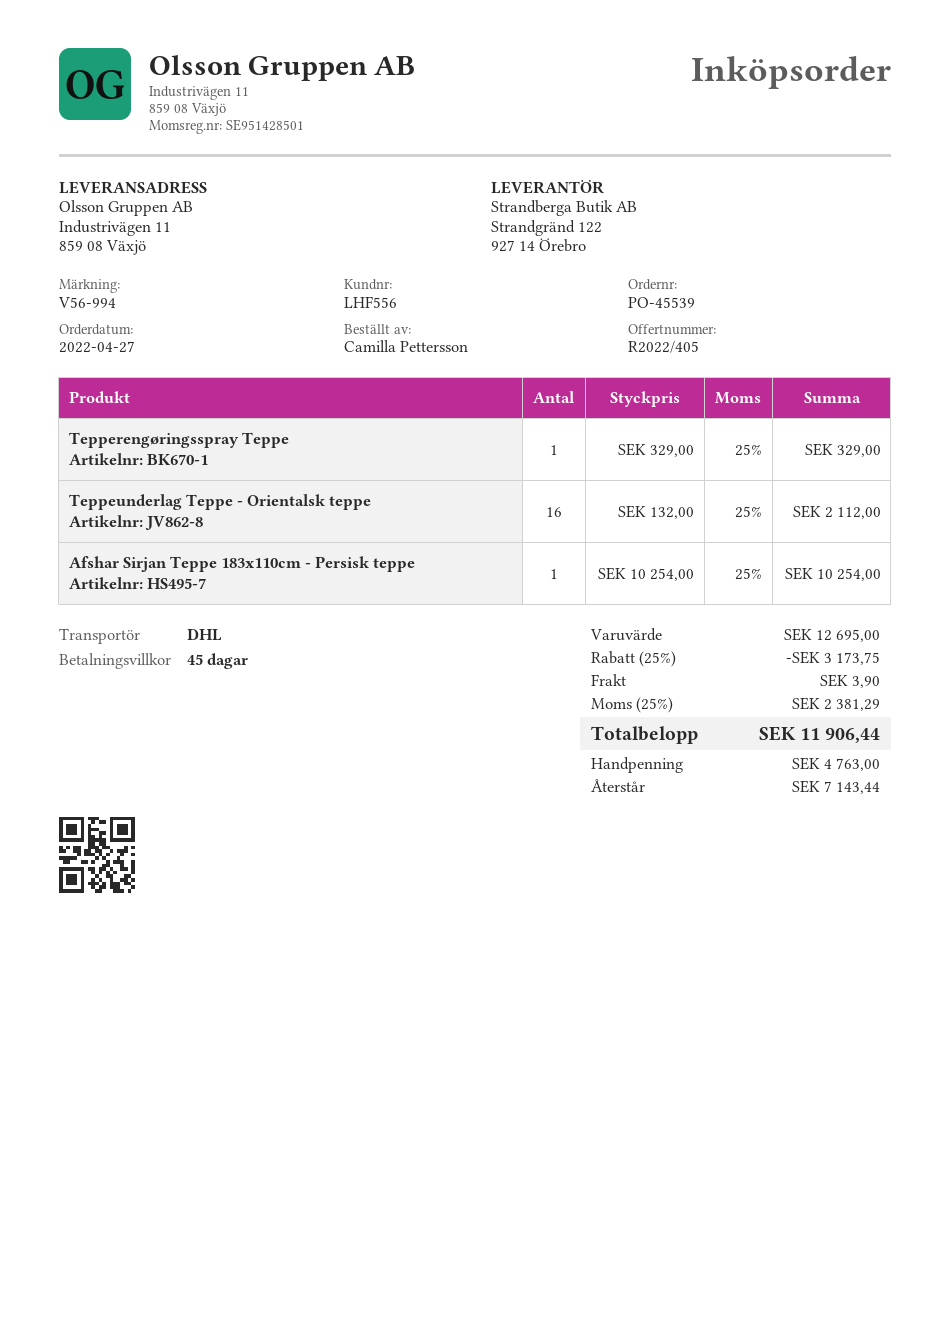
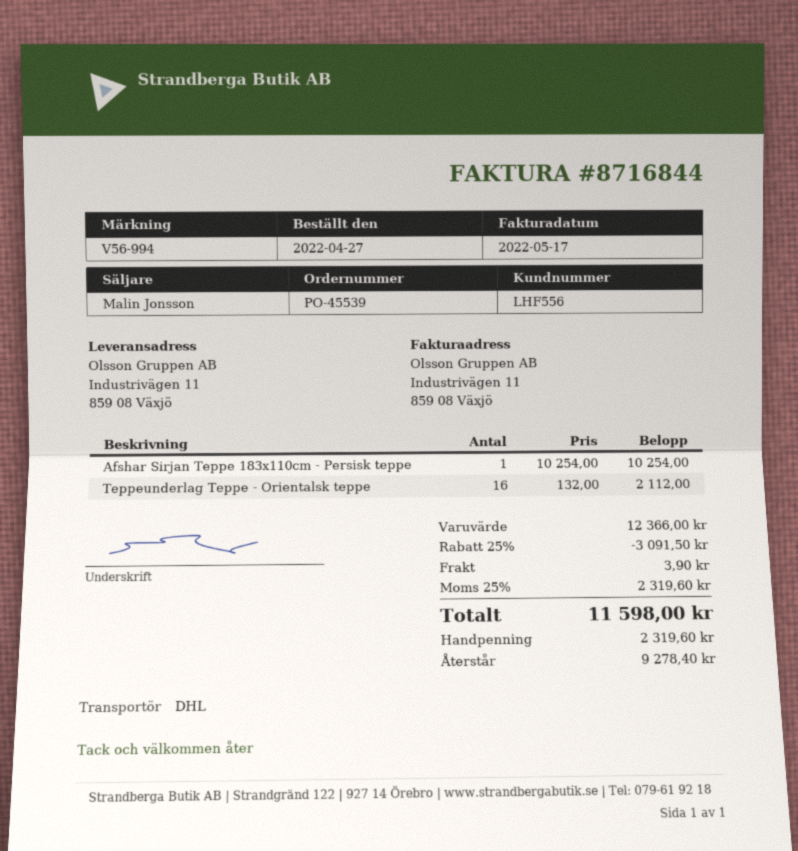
Tepperengøringsspray Teppe: 1 x 329.00 = 329.00 -> none
subtotal: 12695.00 -> 12366.00
discount: 25% = 3173.75 -> 25% = 3091.50
tax: 25% = 2381.29 -> 25% = 2319.60
total: 11906.44 -> 11598.00
deposit: 4763.00 -> 2319.60
balance: 7143.44 -> 9278.40

